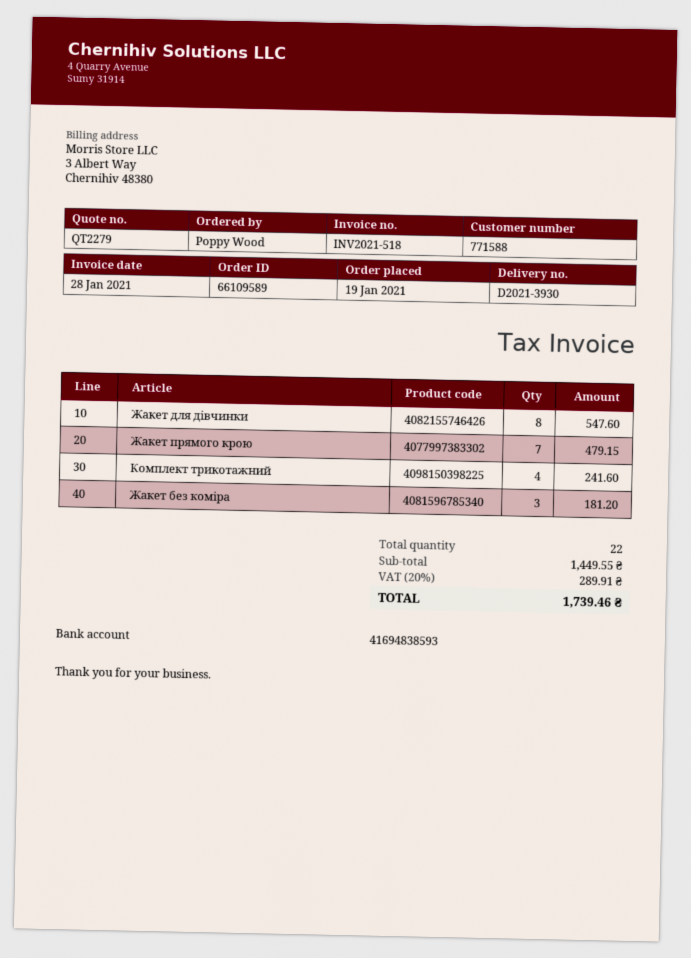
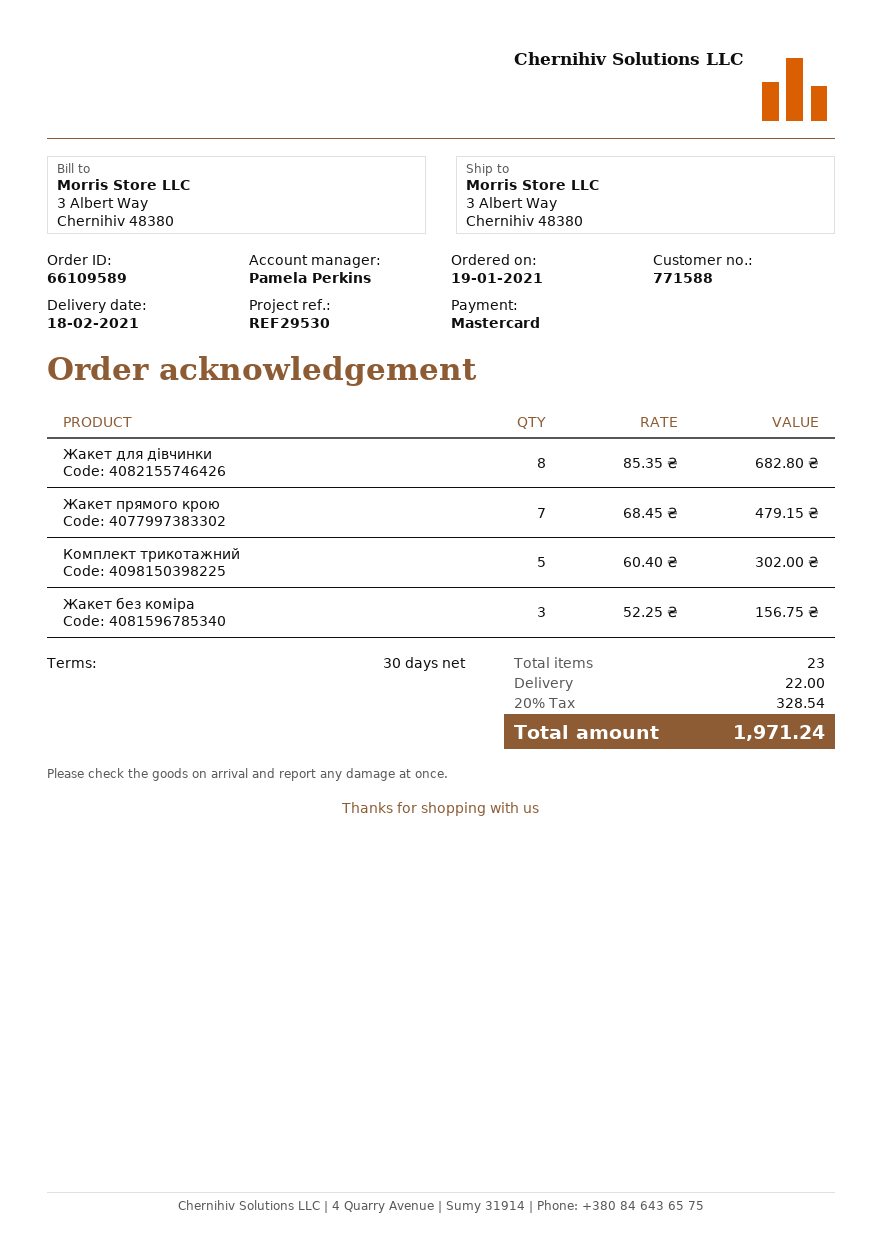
Жакет для дівчинки: 8 for 547.60 -> 8 for 682.80
Комплект трикотажний: 4 for 241.60 -> 5 for 302.00
Жакет без коміра: 3 for 181.20 -> 3 for 156.75
total quantity: 22 -> 23
shipping: none -> 22.00
tax: 20% = 289.91 -> 20% = 328.54
total: 1739.46 -> 1971.24

